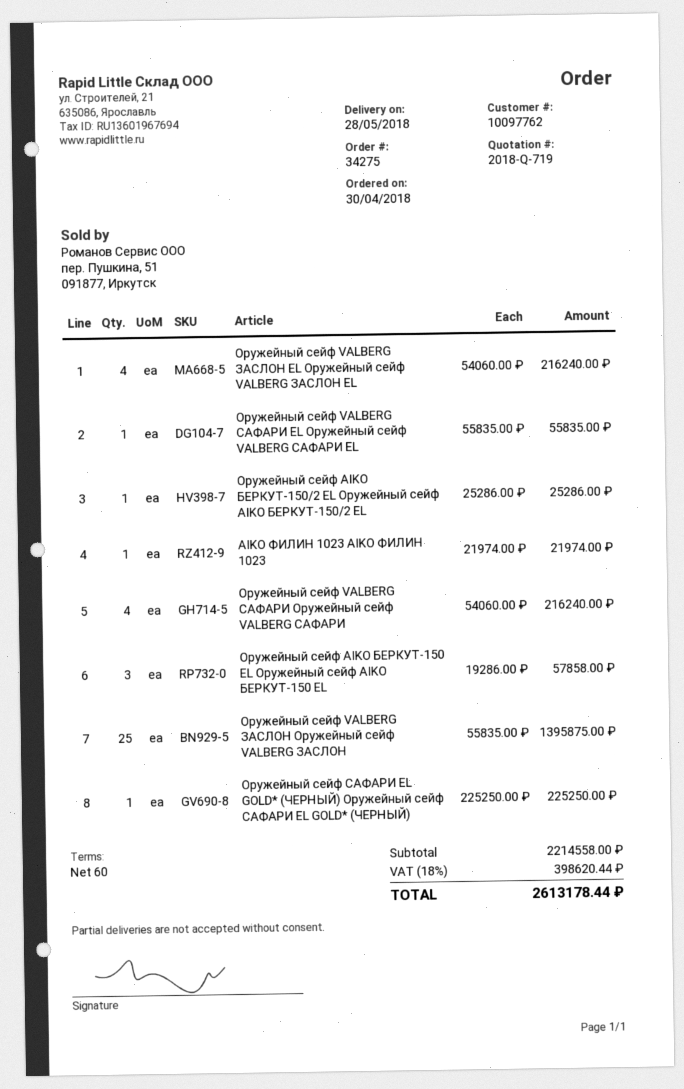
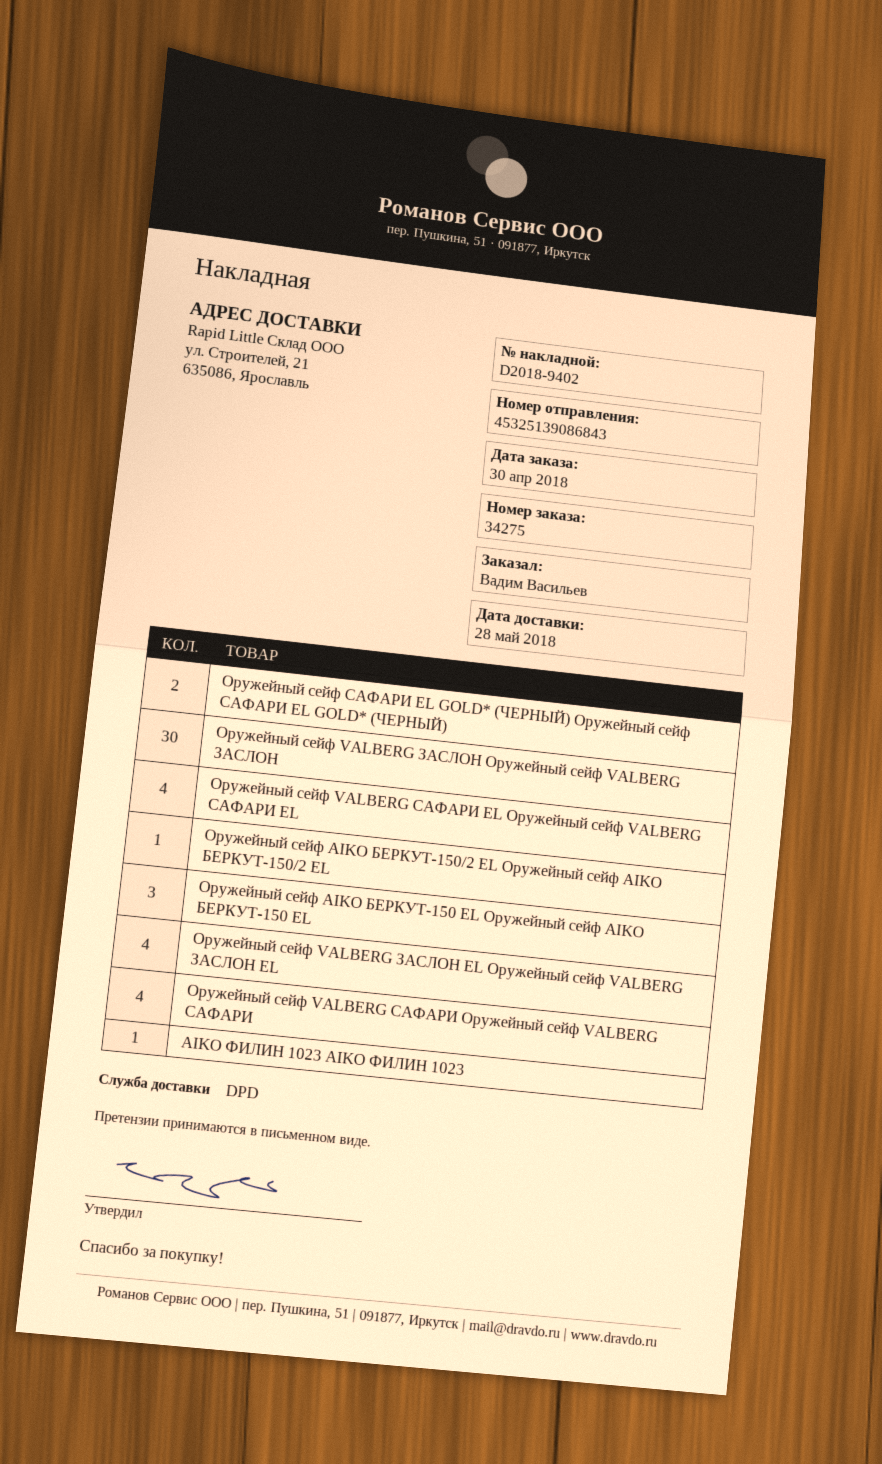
Оружейный сейф VALBERG САФАРИ EL Оружейный сейф VALBERG САФАРИ EL: 1 -> 4
Оружейный сейф VALBERG ЗАСЛОН Оружейный сейф VALBERG ЗАСЛОН: 25 -> 30
Оружейный сейф САФАРИ EL GOLD* (ЧЕРНЫЙ) Оружейный сейф САФАРИ EL GOLD* (ЧЕРНЫЙ): 1 -> 2

